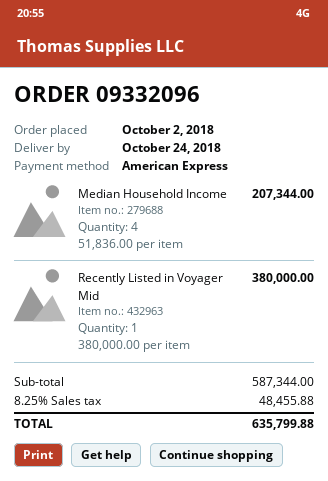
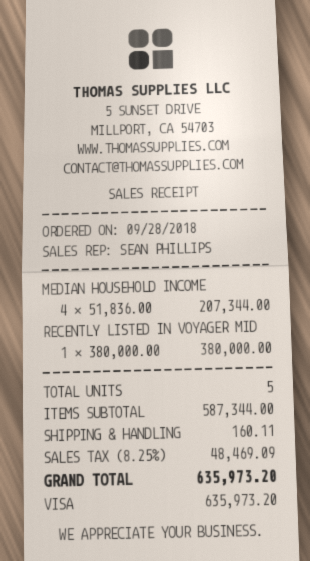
order date: 2018-10-02 -> 2018-09-28
payment method: American Express -> Visa
shipping: none -> 160.11
tax: 8.25% = 48455.88 -> 8.25% = 48469.09
total: 635799.88 -> 635973.20

